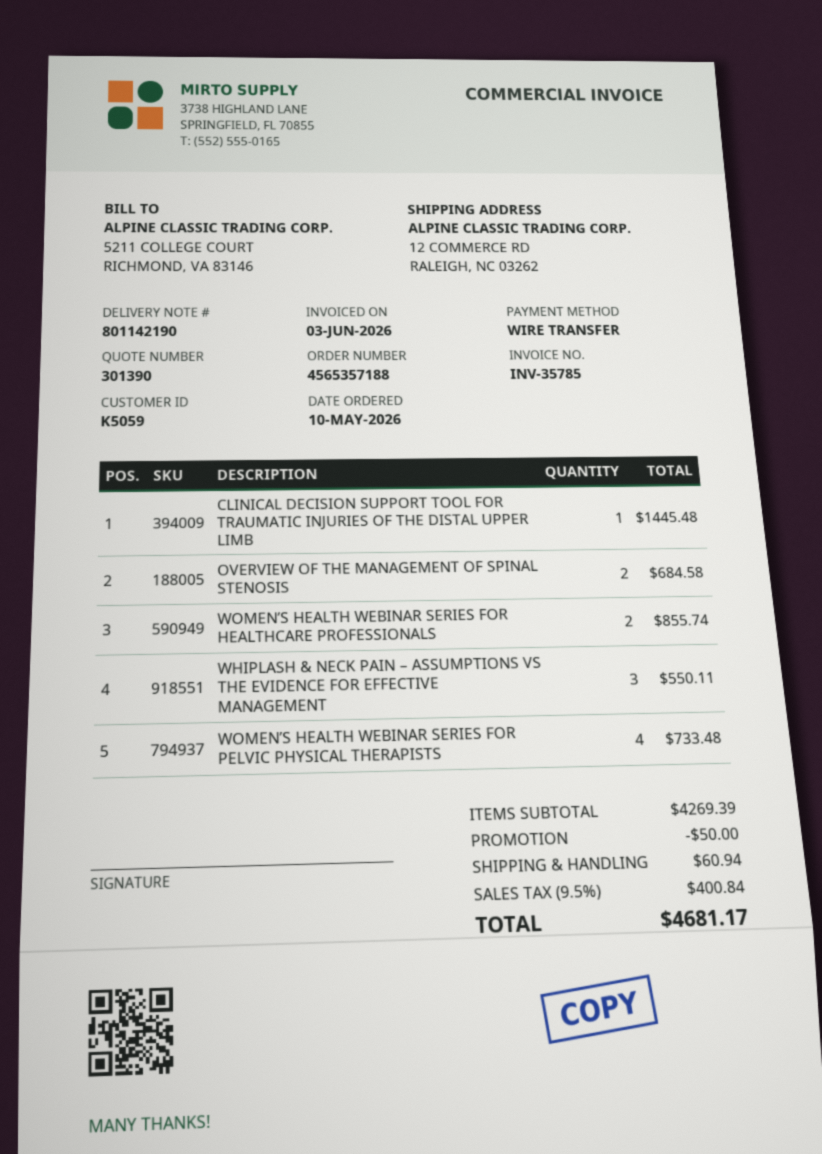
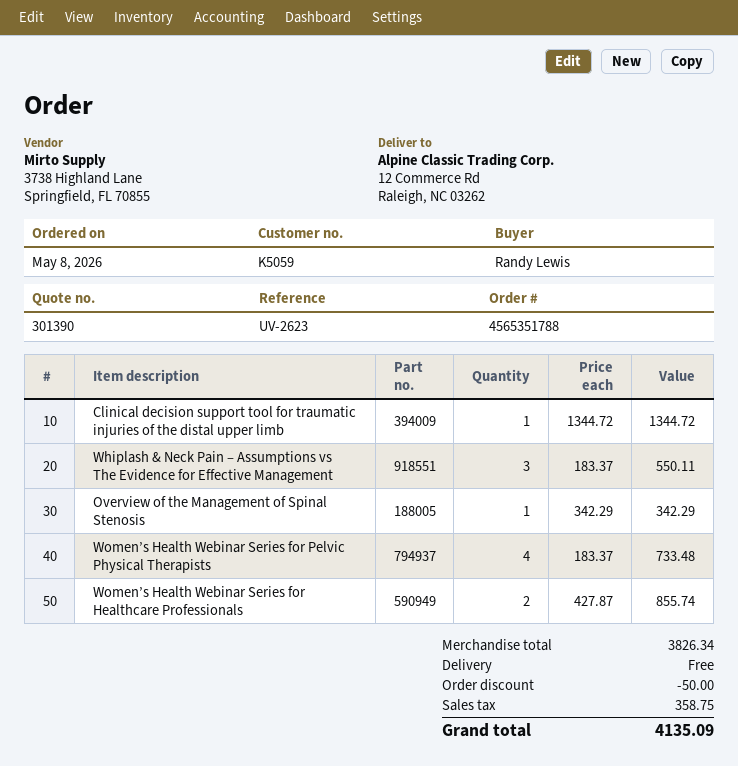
order number: 4565357188 -> 4565351788
order date: 2026-05-10 -> 2026-05-08
CLINICAL DECISION SUPPORT TOOL FOR TRAUMATIC INJURIES OF THE DISTAL UPPER LIMB: 1 for 1445.48 -> 1 for 1344.72
OVERVIEW OF THE MANAGEMENT OF SPINAL STENOSIS: 2 for 684.58 -> 1 for 342.29
subtotal: 4269.39 -> 3826.34
shipping: 60.94 -> 0.00
tax: 400.84 -> 358.75
total: 4681.17 -> 4135.09

